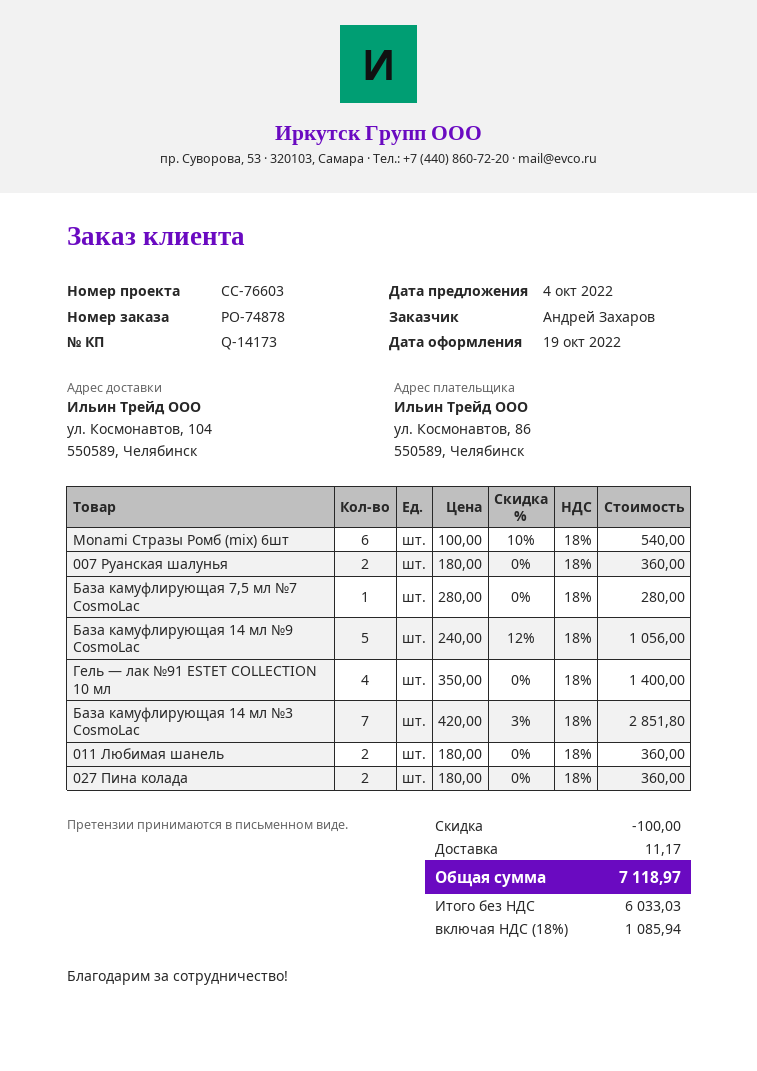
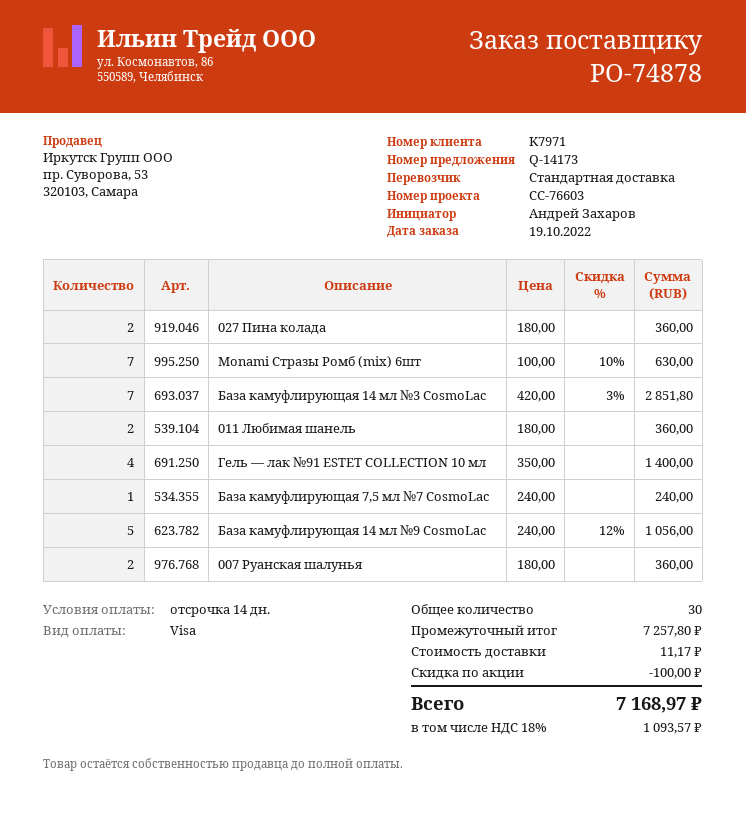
Monami Стразы Ромб (mix) 6шт: 6 x 100.00 - 10% = 540.00 -> 7 x 100.00 - 10% = 630.00
База камуфлирующая 7,5 мл №7 CosmoLac: 1 x 280.00 = 280.00 -> 1 x 240.00 = 240.00
tax: 18% = 1085.94 -> 18% = 1093.57
total: 7118.97 -> 7168.97

